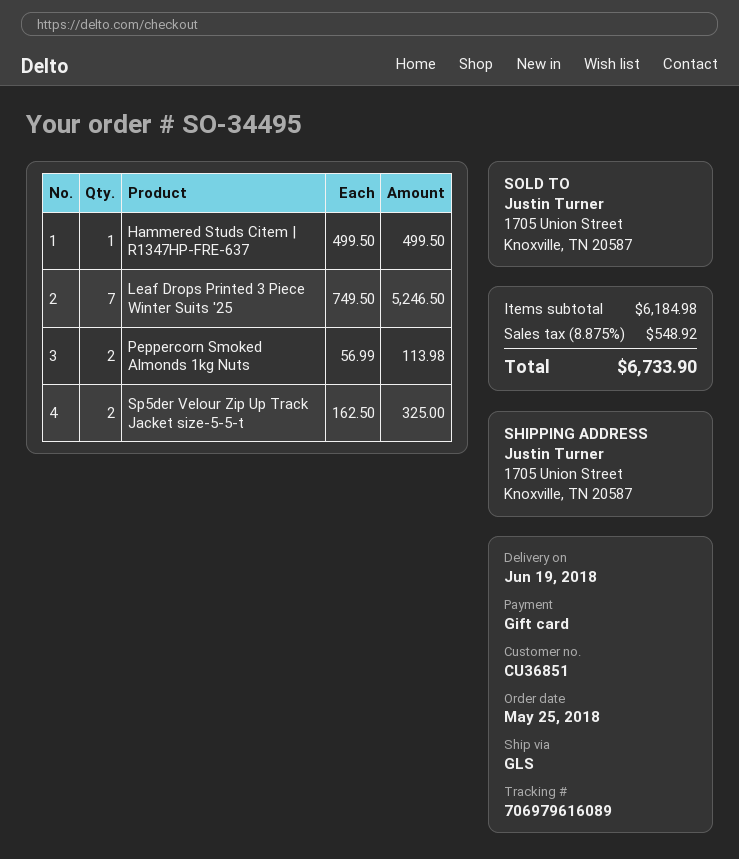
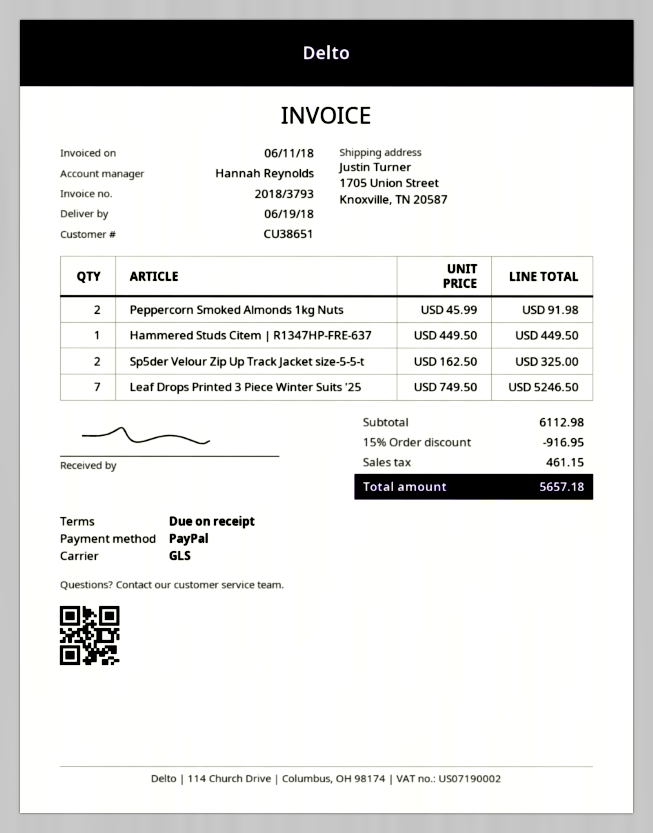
customer number: CU36851 -> CU38651
payment method: gift card -> PayPal
Hammered Studs Citem | R1347HP-FRE-637: 1 x 499.50 = 499.50 -> 1 x 449.50 = 449.50
Peppercorn Smoked Almonds 1kg Nuts: 2 x 56.99 = 113.98 -> 2 x 45.99 = 91.98
subtotal: 6184.98 -> 6112.98
discount: none -> 15% = 916.95
tax: 548.92 -> 461.15
total: 6733.90 -> 5657.18

